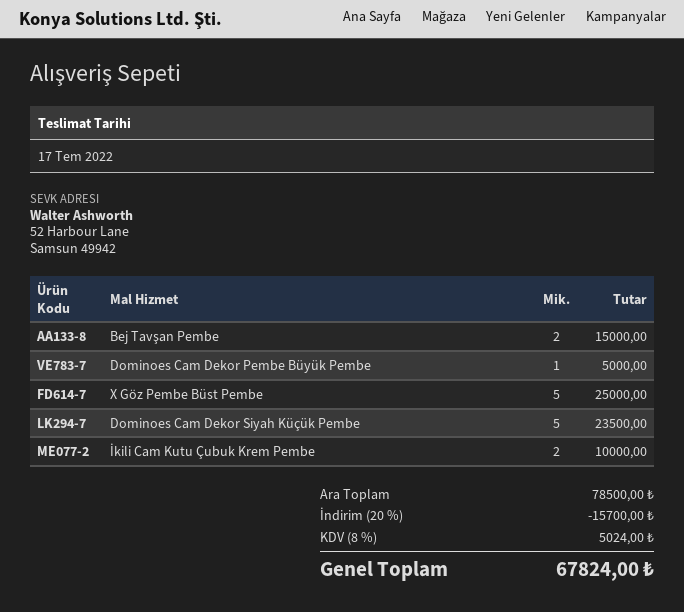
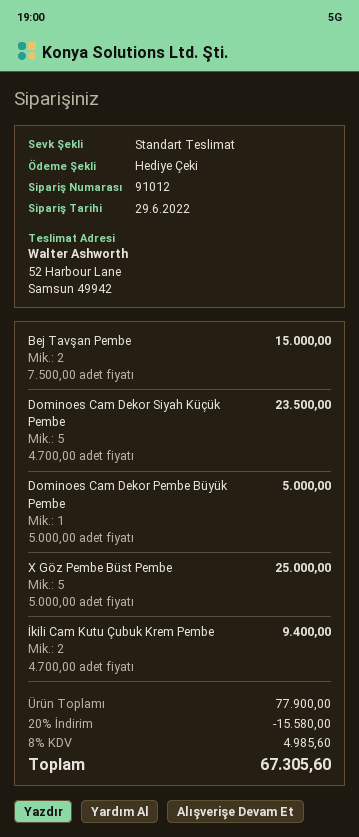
İkili Cam Kutu Çubuk Krem Pembe: 2 for 10000.00 -> 2 for 9400.00
subtotal: 78500.00 -> 77900.00
discount: 20% = 15700.00 -> 20% = 15580.00
tax: 8% = 5024.00 -> 8% = 4985.60
total: 67824.00 -> 67305.60

